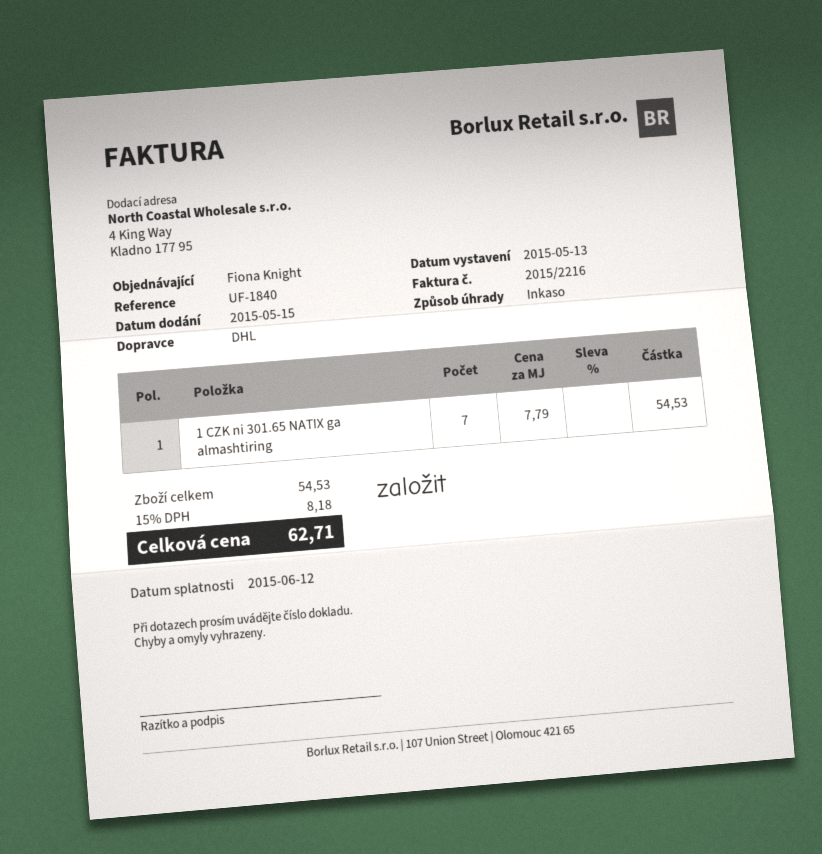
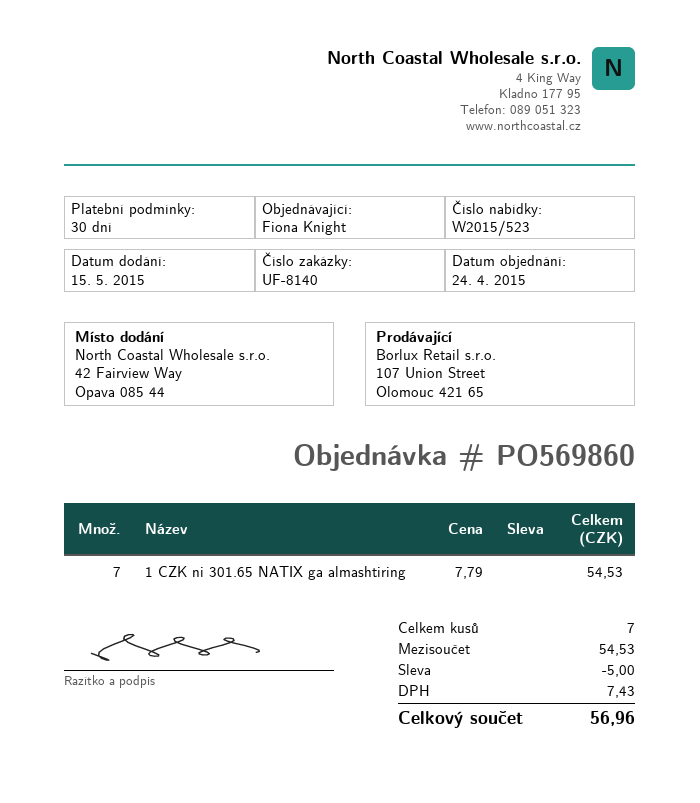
reference: UF-1840 -> UF-8140
ship to: 4 King Way, Kladno 177 95 -> 42 Fairview Way, Opava 085 44
discount: none -> 5.00
tax: 8.18 -> 7.43
total: 62.71 -> 56.96

